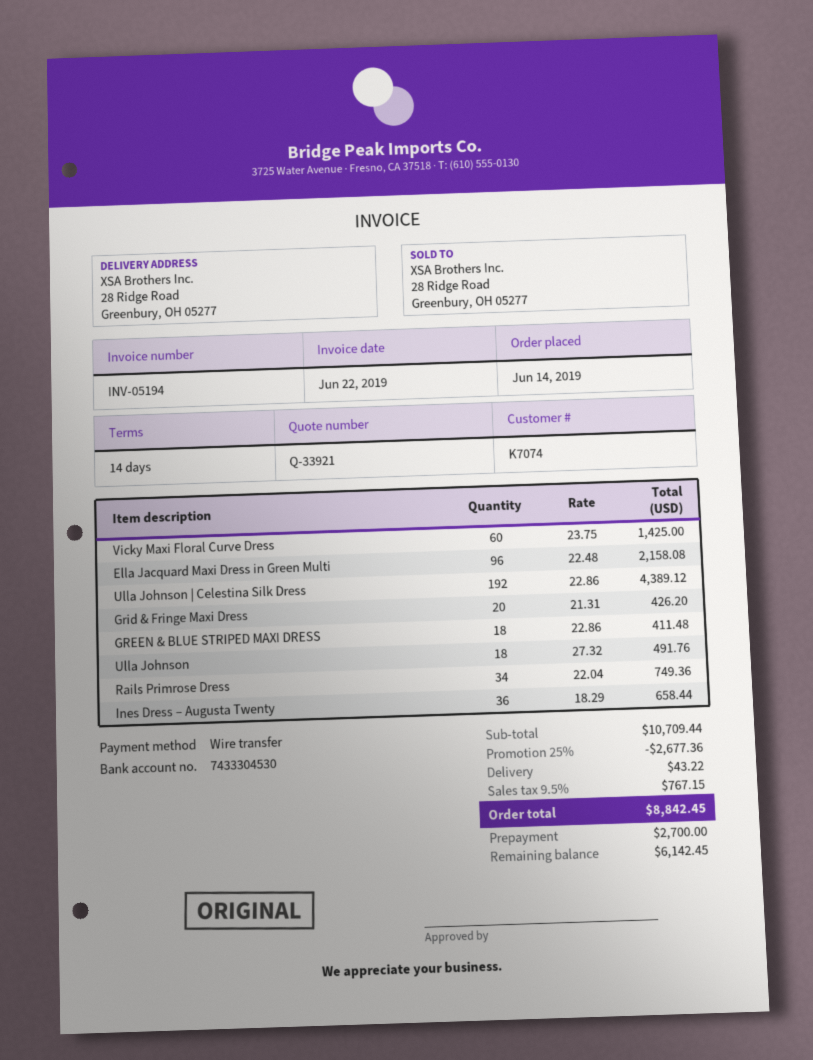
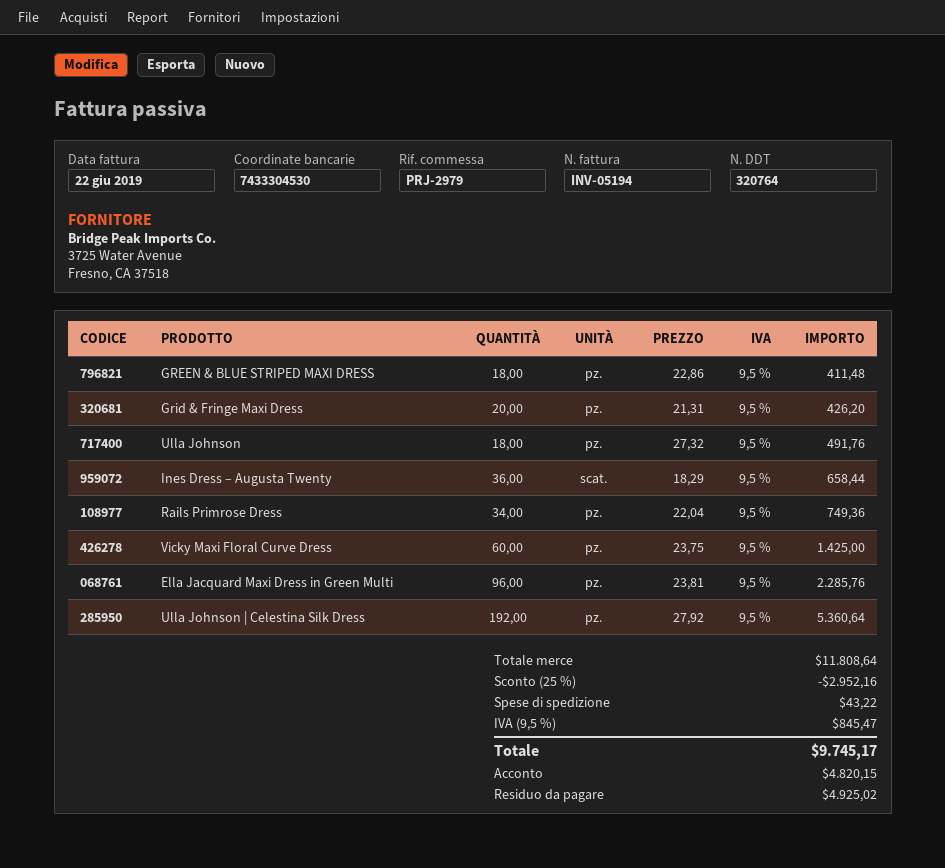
Ella Jacquard Maxi Dress in Green Multi: 96 x 22.48 = 2158.08 -> 96 x 23.81 = 2285.76
Ulla Johnson | Celestina Silk Dress: 192 x 22.86 = 4389.12 -> 192 x 27.92 = 5360.64
subtotal: 10709.44 -> 11808.64
discount: 25% = 2677.36 -> 25% = 2952.16
tax: 9.5% = 767.15 -> 9.5% = 845.47
total: 8842.45 -> 9745.17
deposit: 2700.00 -> 4820.15
balance: 6142.45 -> 4925.02

